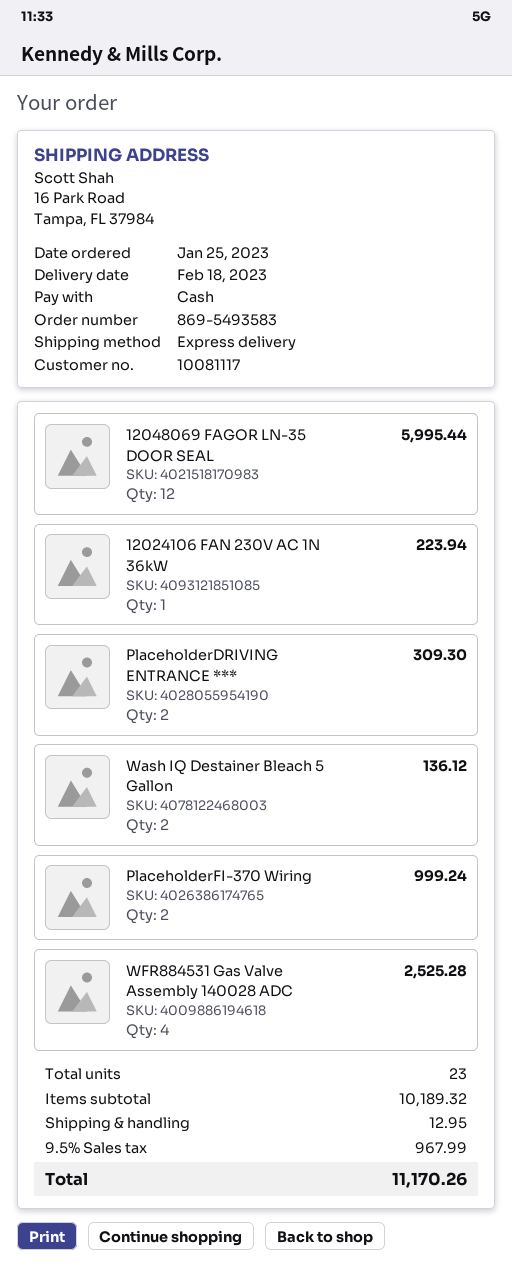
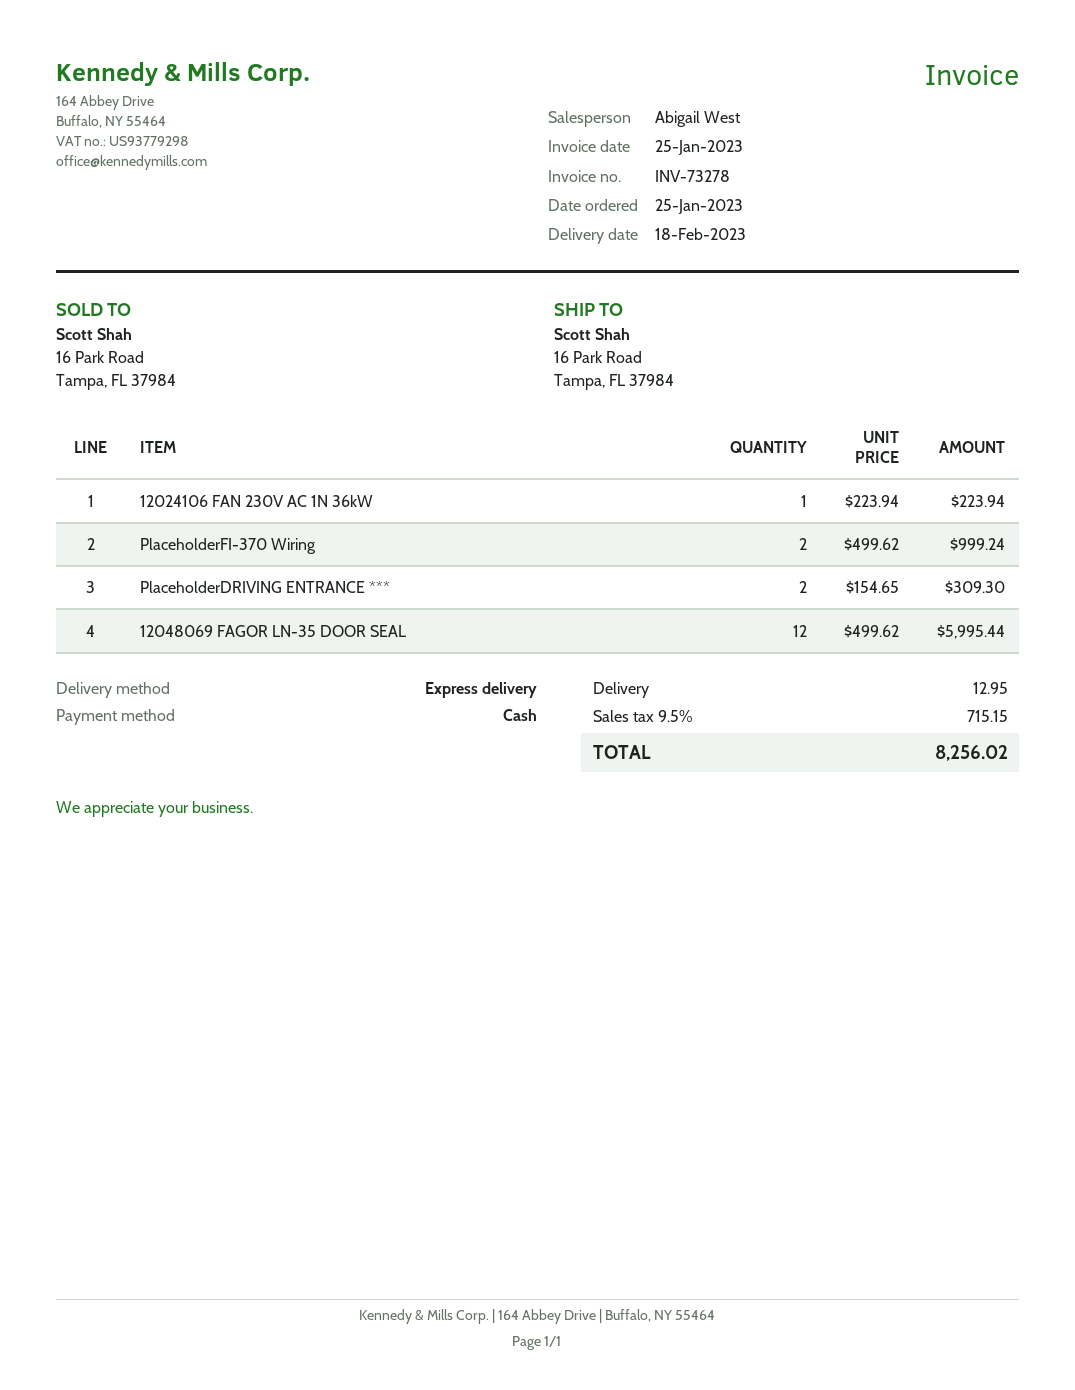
Wash IQ Destainer Bleach 5 Gallon: 2 for 136.12 -> none
WFR884531 Gas Valve Assembly 140028 ADC: 4 for 2525.28 -> none
tax: 9.5% = 967.99 -> 9.5% = 715.15
total: 11170.26 -> 8256.02

